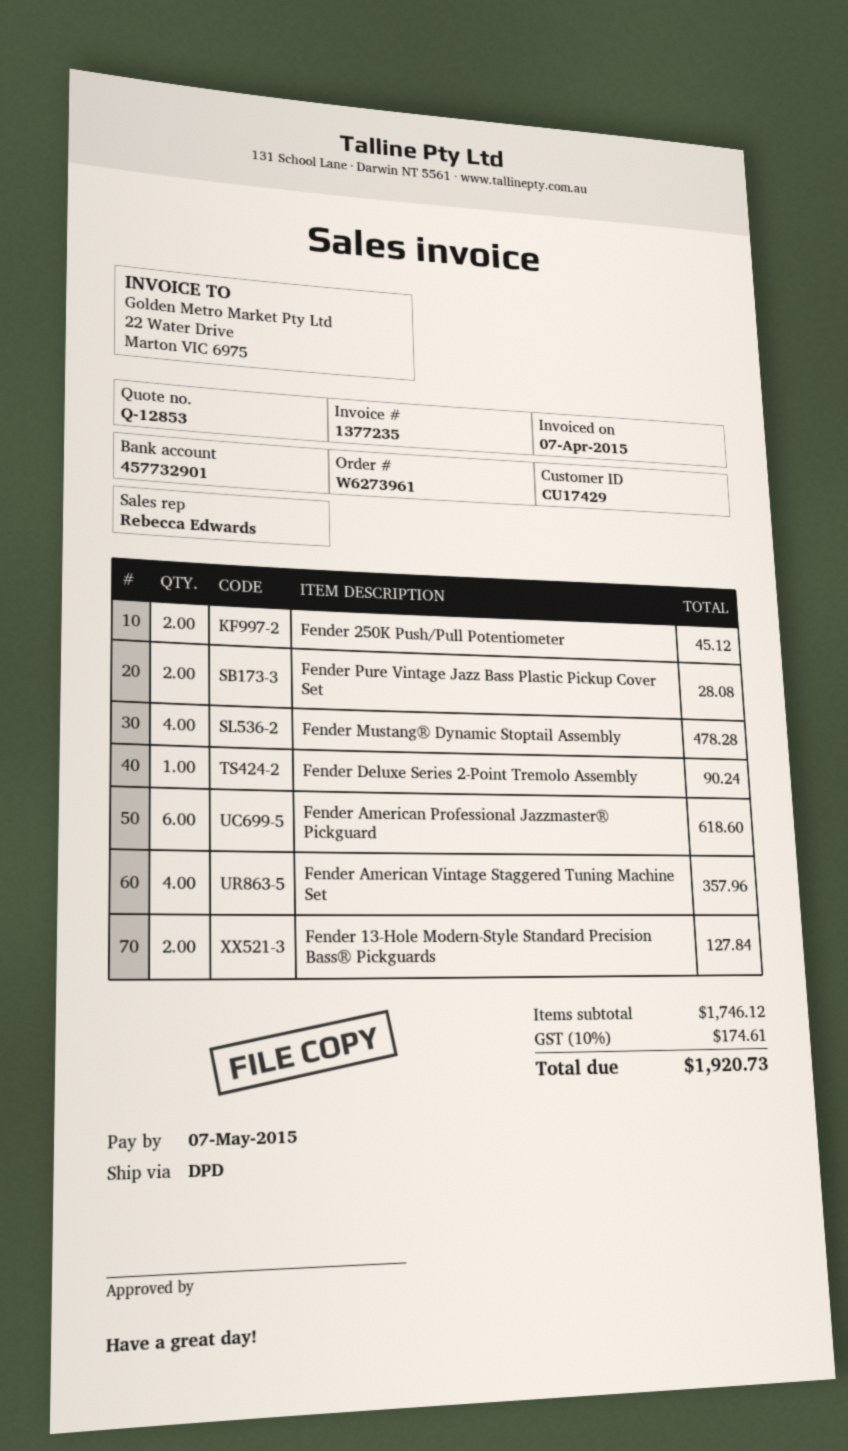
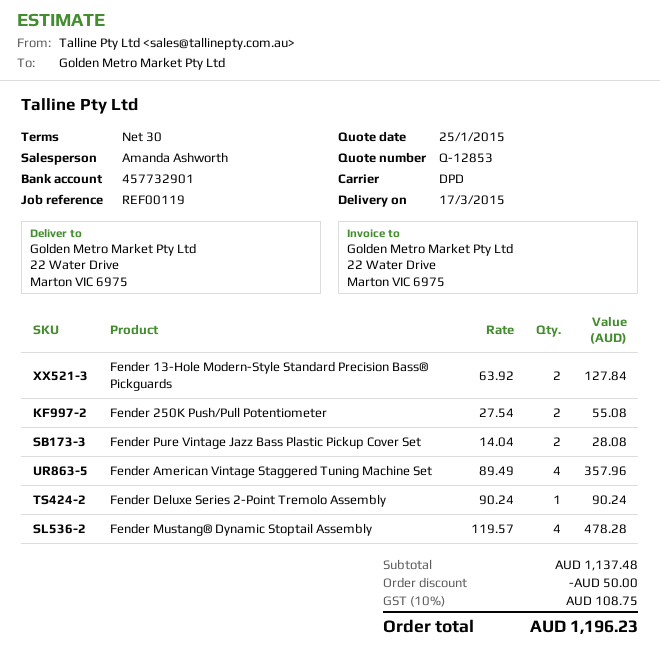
sales rep: Rebecca Edwards -> Amanda Ashworth
Fender 250K Push/Pull Potentiometer: 2 for 45.12 -> 2 for 55.08
Fender American Professional Jazzmaster® Pickguard: 6 for 618.60 -> none
subtotal: 1746.12 -> 1137.48
discount: none -> 50.00
tax: 10% = 174.61 -> 10% = 108.75
total: 1920.73 -> 1196.23

